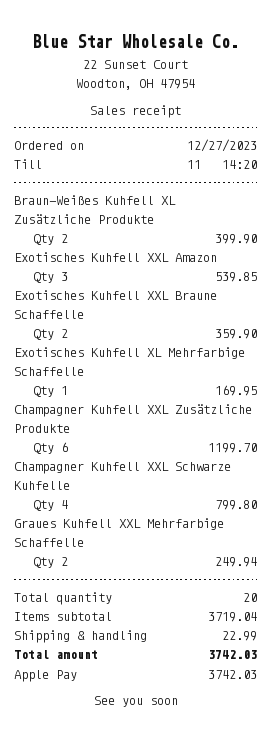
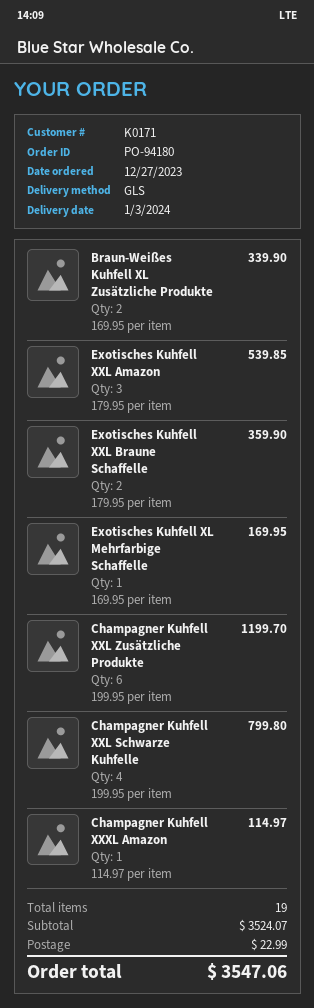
Braun-Weißes Kuhfell XL Zusätzliche Produkte: 2 for 399.90 -> 2 for 339.90
Graues Kuhfell XXL Mehrfarbige Schaffelle: 2 for 249.94 -> none
Champagner Kuhfell XXXL Amazon: none -> 1 for 114.97
total quantity: 20 -> 19
subtotal: 3719.04 -> 3524.07
total: 3742.03 -> 3547.06

